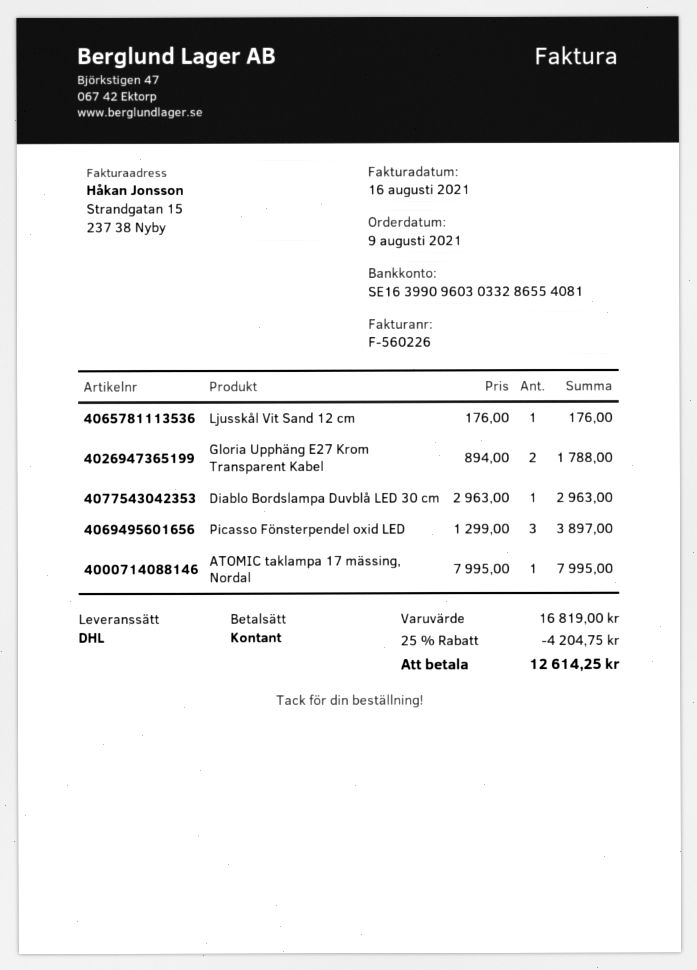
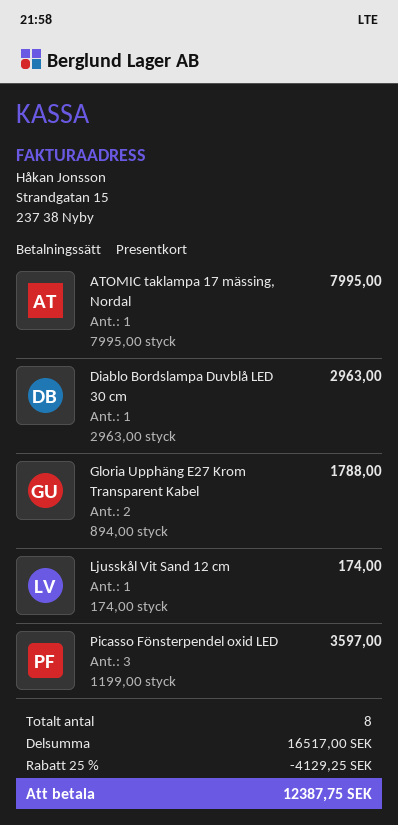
payment method: cash -> gift card
Ljusskål Vit Sand 12 cm: 1 x 176.00 = 176.00 -> 1 x 174.00 = 174.00
Picasso Fönsterpendel oxid LED: 3 x 1299.00 = 3897.00 -> 3 x 1199.00 = 3597.00
subtotal: 16819.00 -> 16517.00
discount: 25% = 4204.75 -> 25% = 4129.25
total: 12614.25 -> 12387.75

